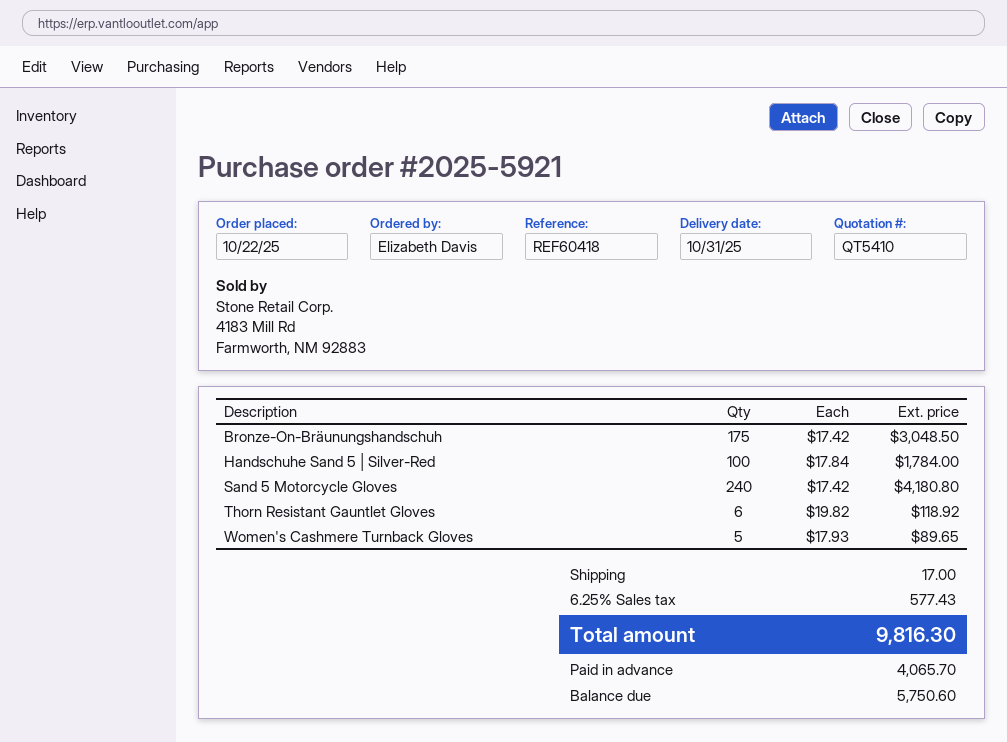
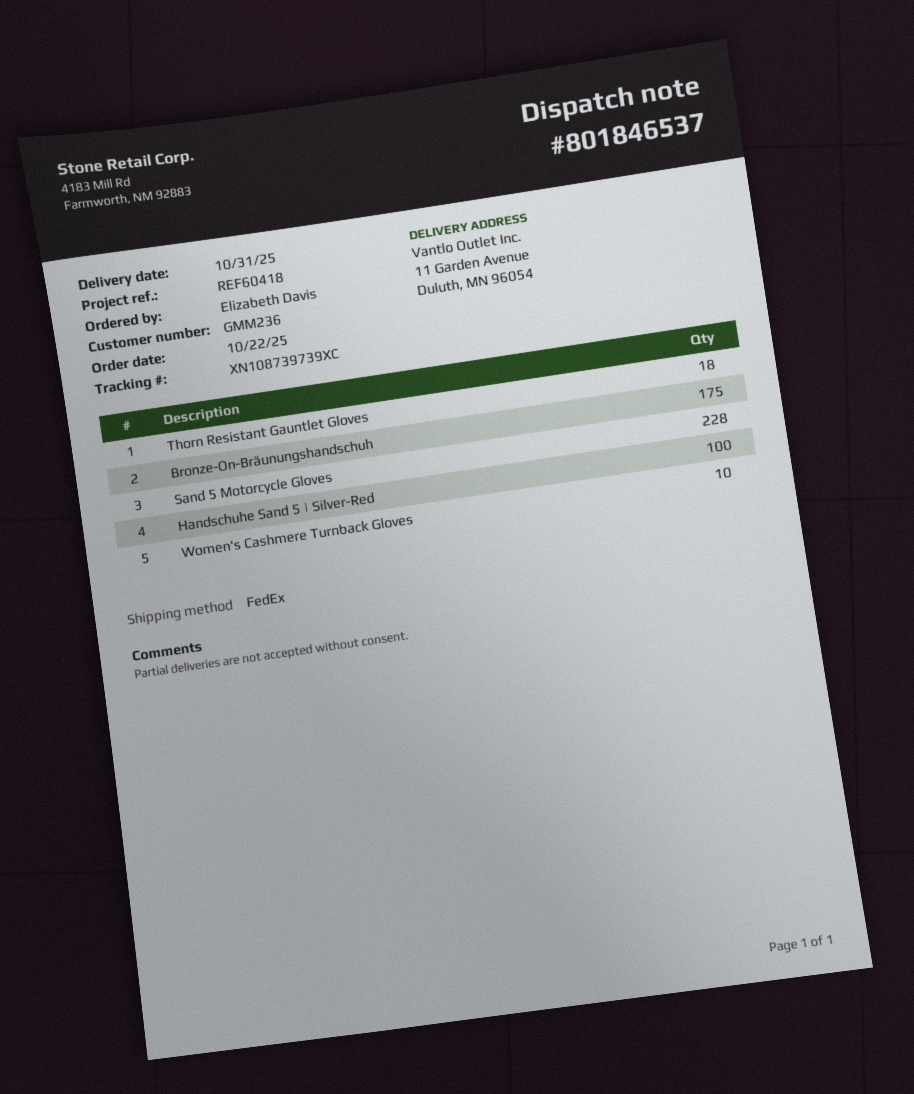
Sand 5 Motorcycle Gloves: 240 -> 228
Thorn Resistant Gauntlet Gloves: 6 -> 18
Women's Cashmere Turnback Gloves: 5 -> 10

